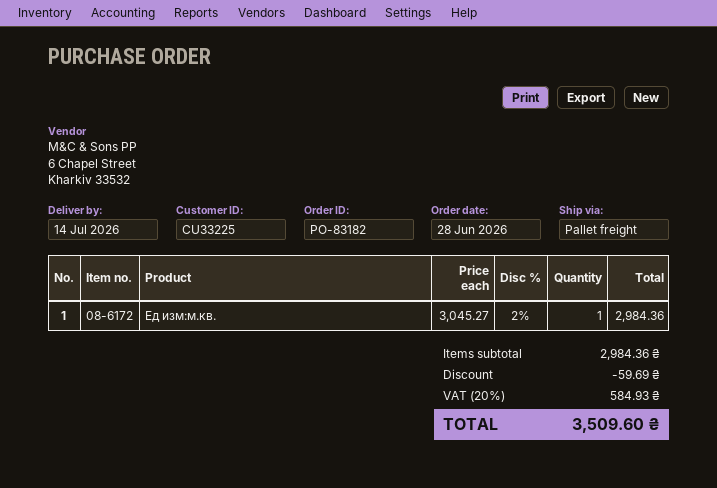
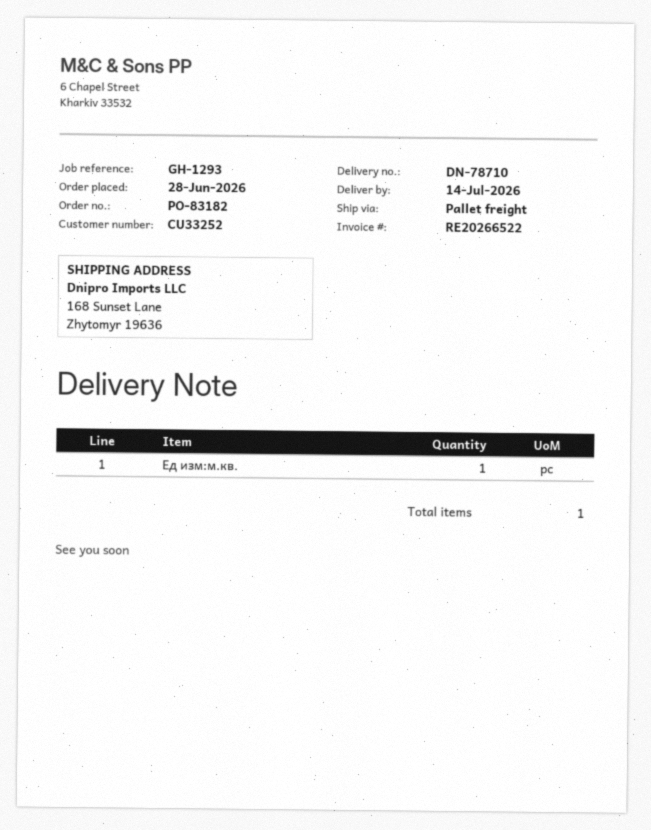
customer number: CU33225 -> CU33252

